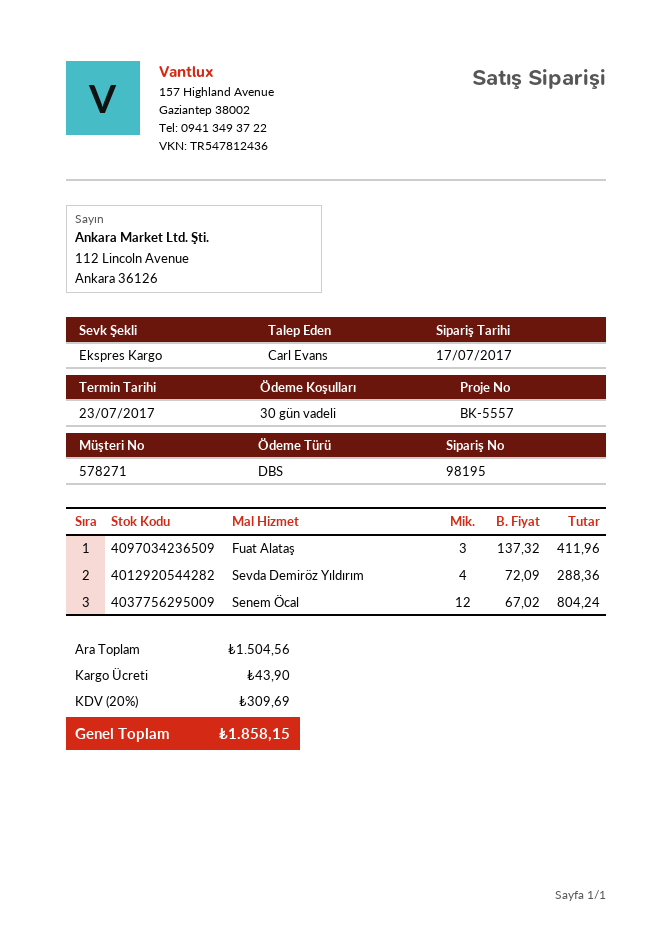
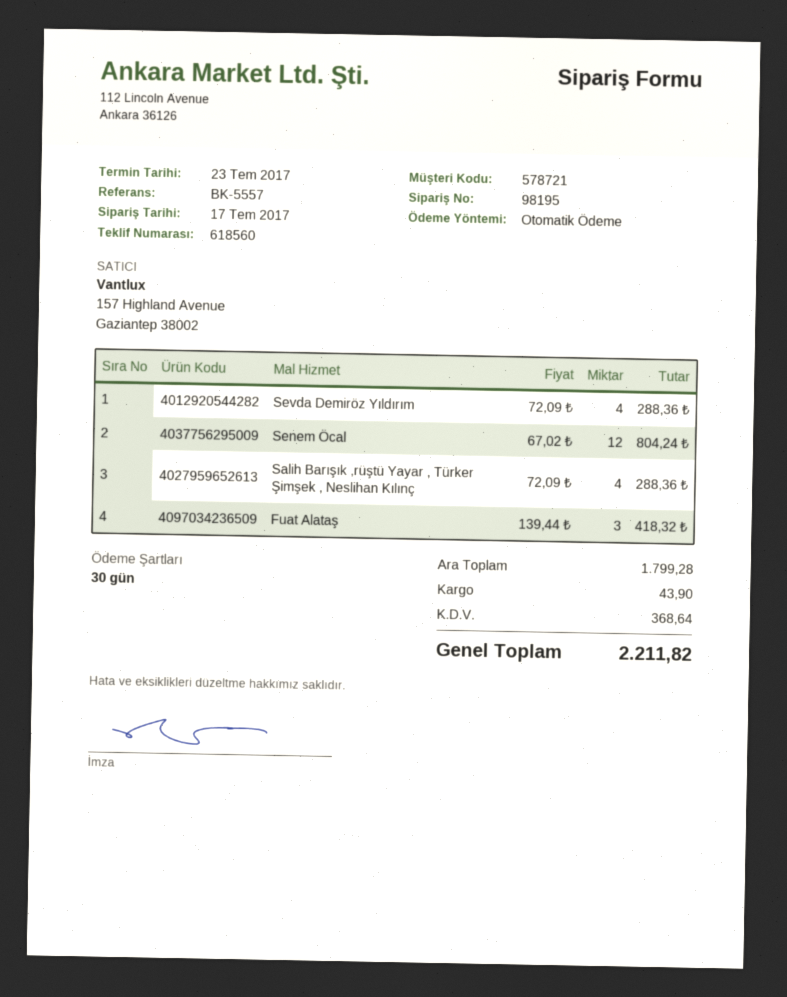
customer number: 578271 -> 578721
Fuat Alataş: 3 x 137.32 = 411.96 -> 3 x 139.44 = 418.32
Salih Barışık ,rüştü Yayar , Türker Şimşek , Neslihan Kılınç: none -> 4 x 72.09 = 288.36
subtotal: 1504.56 -> 1799.28
tax: 309.69 -> 368.64
total: 1858.15 -> 2211.82

